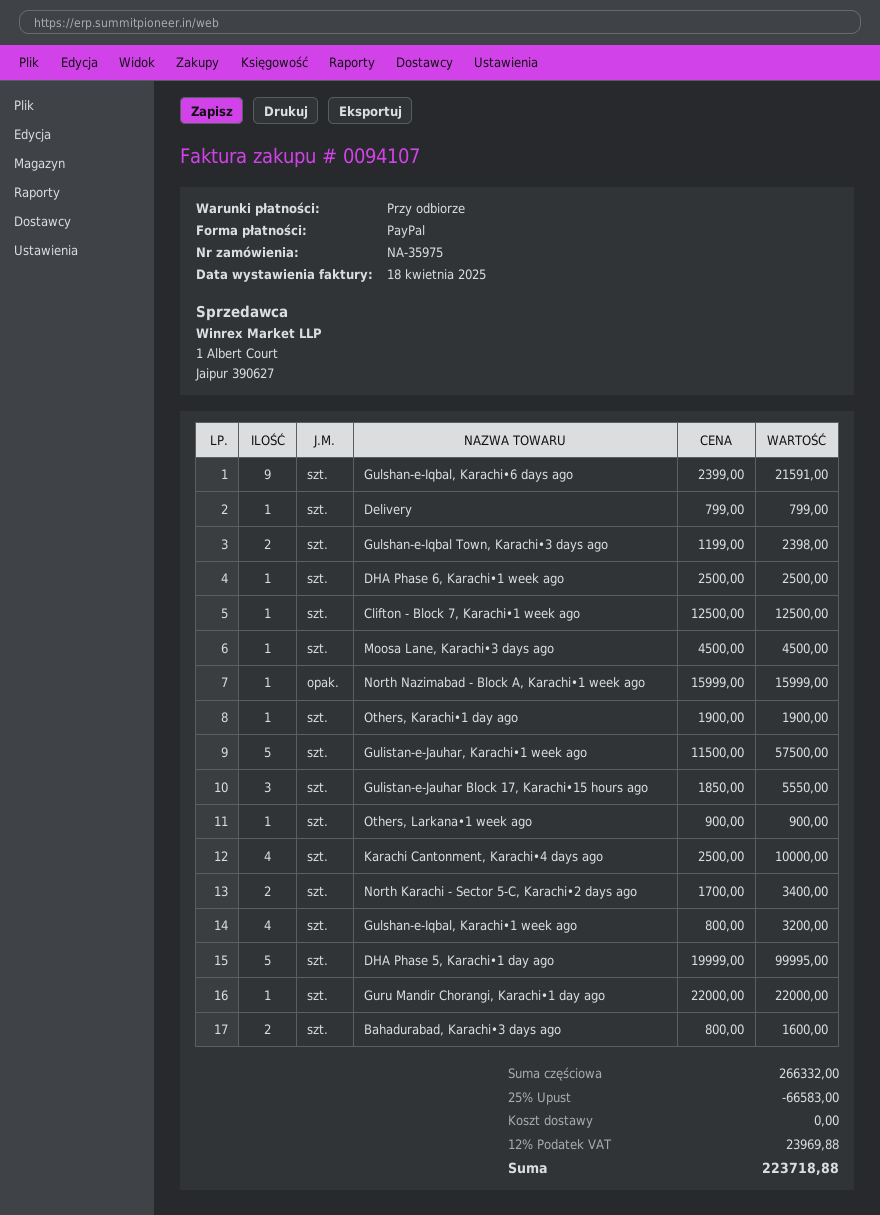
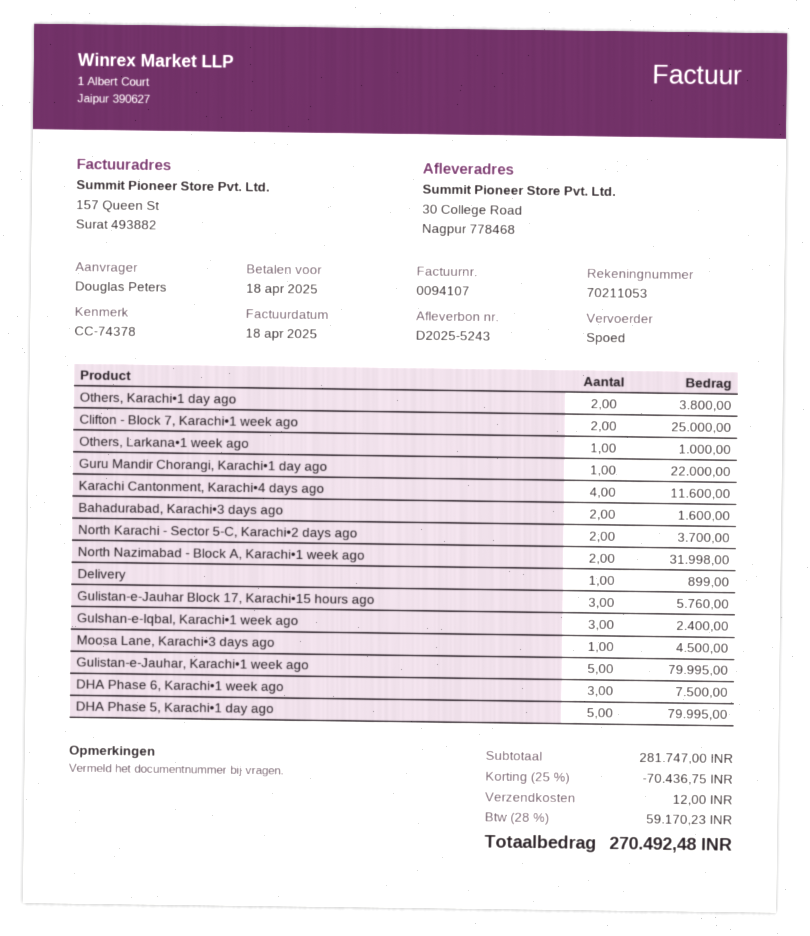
Gulshan-e-Iqbal, Karachi•6 days ago: 9 for 21591.00 -> none
Delivery: 1 for 799.00 -> 1 for 899.00
Gulshan-e-Iqbal Town, Karachi•3 days ago: 2 for 2398.00 -> none
DHA Phase 6, Karachi•1 week ago: 1 for 2500.00 -> 3 for 7500.00
Clifton - Block 7, Karachi•1 week ago: 1 for 12500.00 -> 2 for 25000.00
North Nazimabad - Block A, Karachi•1 week ago: 1 for 15999.00 -> 2 for 31998.00
Others, Karachi•1 day ago: 1 for 1900.00 -> 2 for 3800.00
Gulistan-e-Jauhar, Karachi•1 week ago: 5 for 57500.00 -> 5 for 79995.00
Gulistan-e-Jauhar Block 17, Karachi•15 hours ago: 3 for 5550.00 -> 3 for 5760.00
Others, Larkana•1 week ago: 1 for 900.00 -> 1 for 1000.00
Karachi Cantonment, Karachi•4 days ago: 4 for 10000.00 -> 4 for 11600.00
North Karachi - Sector 5-C, Karachi•2 days ago: 2 for 3400.00 -> 2 for 3700.00
Gulshan-e-Iqbal, Karachi•1 week ago: 4 for 3200.00 -> 3 for 2400.00
DHA Phase 5, Karachi•1 day ago: 5 for 99995.00 -> 5 for 79995.00
subtotal: 266332.00 -> 281747.00
discount: 25% = 66583.00 -> 25% = 70436.75
shipping: 0.00 -> 12.00
tax: 12% = 23969.88 -> 28% = 59170.23
total: 223718.88 -> 270492.48

